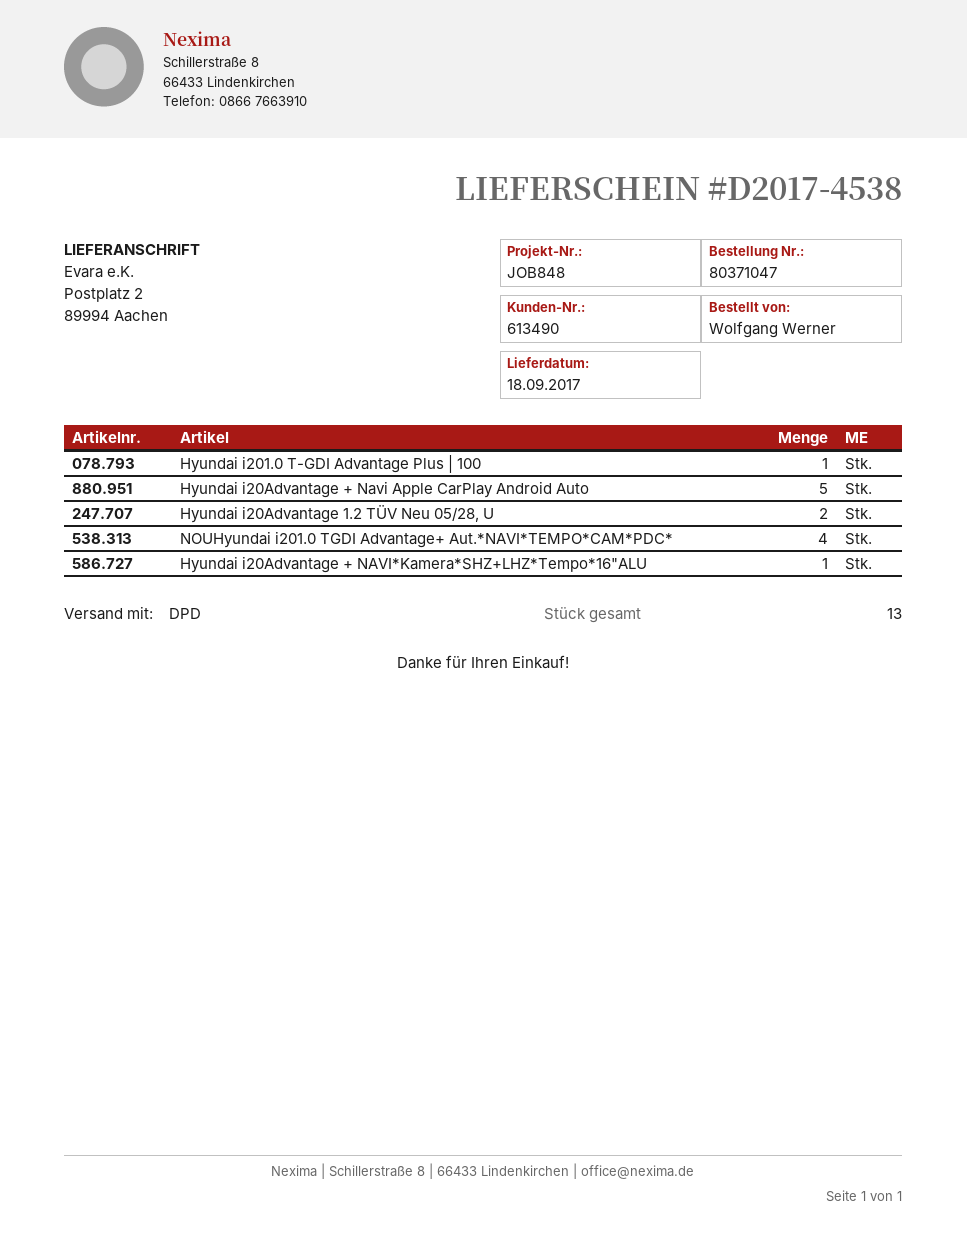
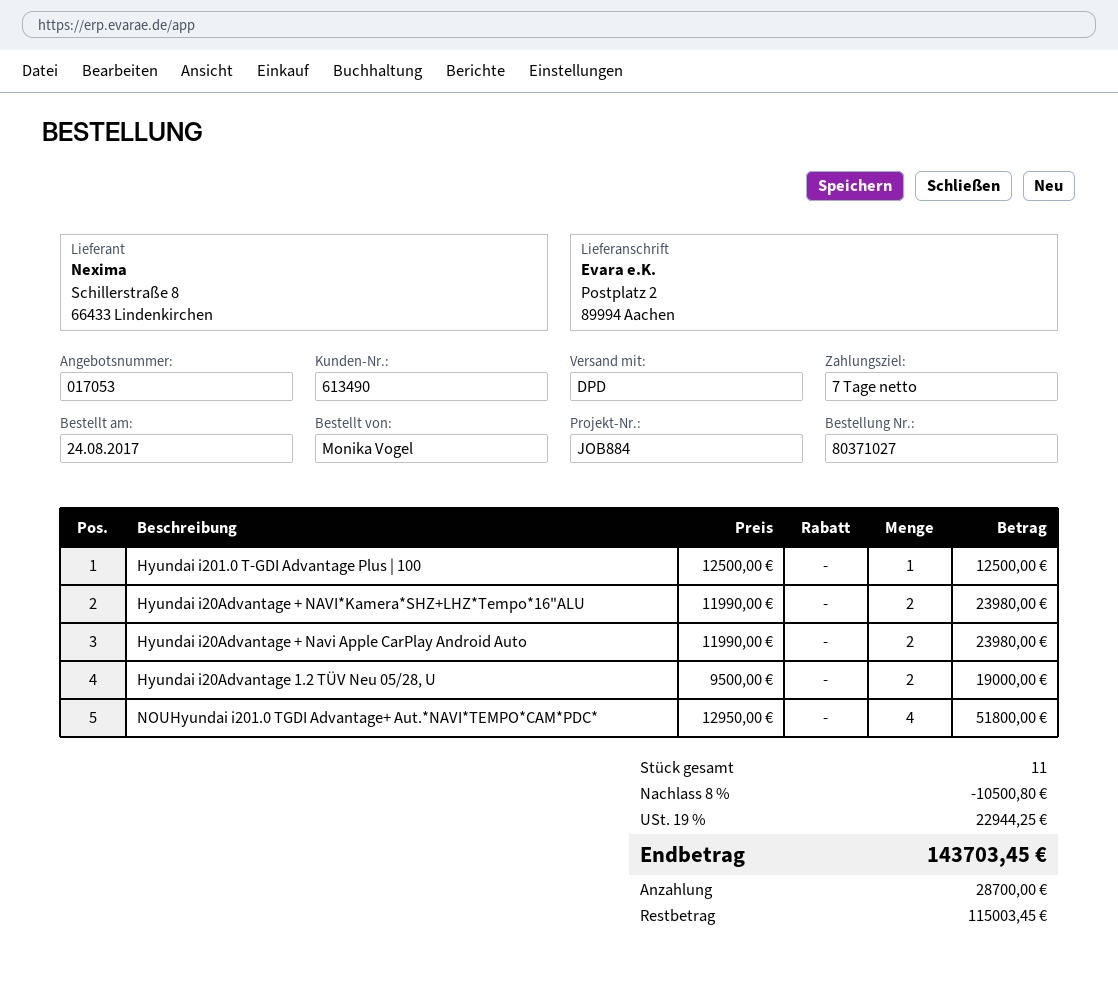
order number: 80371047 -> 80371027
reference: JOB848 -> JOB884
ordered by: Wolfgang Werner -> Monika Vogel
Hyundai i20Advantage + Navi Apple CarPlay Android Auto: 5 -> 2
Hyundai i20Advantage + NAVI*Kamera*SHZ+LHZ*Tempo*16"ALU: 1 -> 2
total quantity: 13 -> 11

